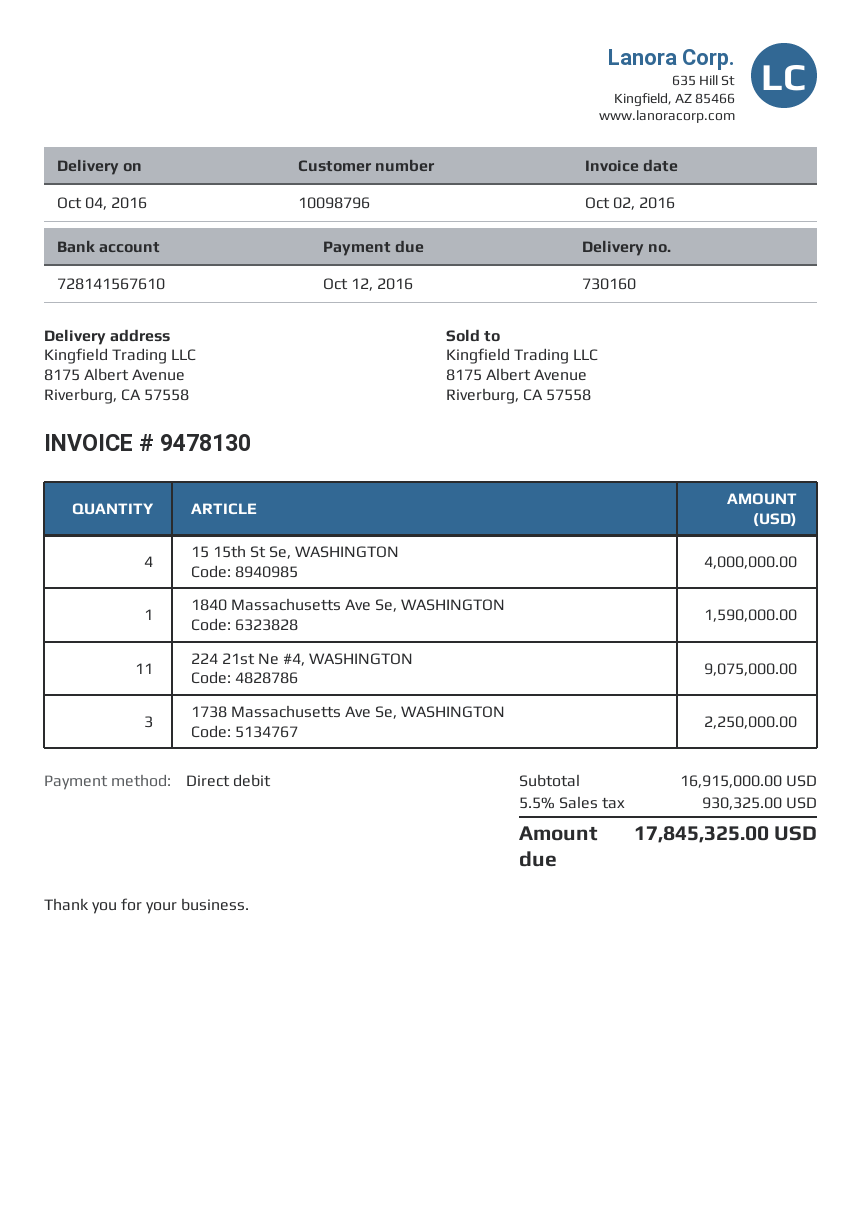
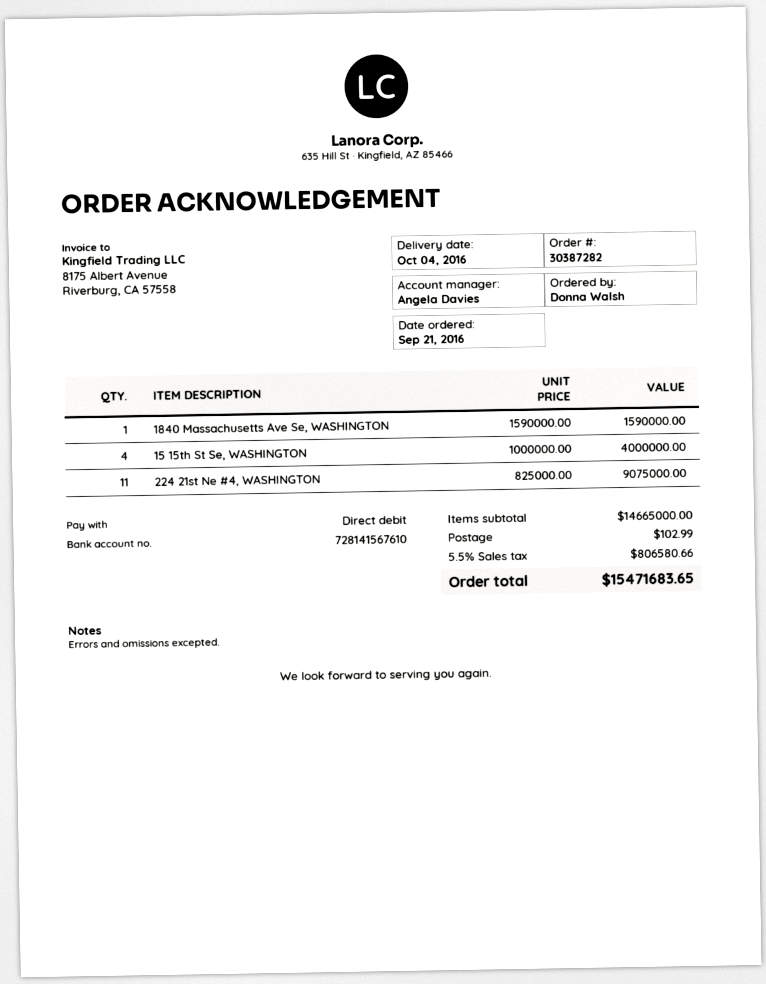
1738 Massachusetts Ave Se, WASHINGTON: 3 for 2250000.00 -> none
subtotal: 16915000.00 -> 14665000.00
shipping: none -> 102.99
tax: 5.5% = 930325.00 -> 5.5% = 806580.66
total: 17845325.00 -> 15471683.65

